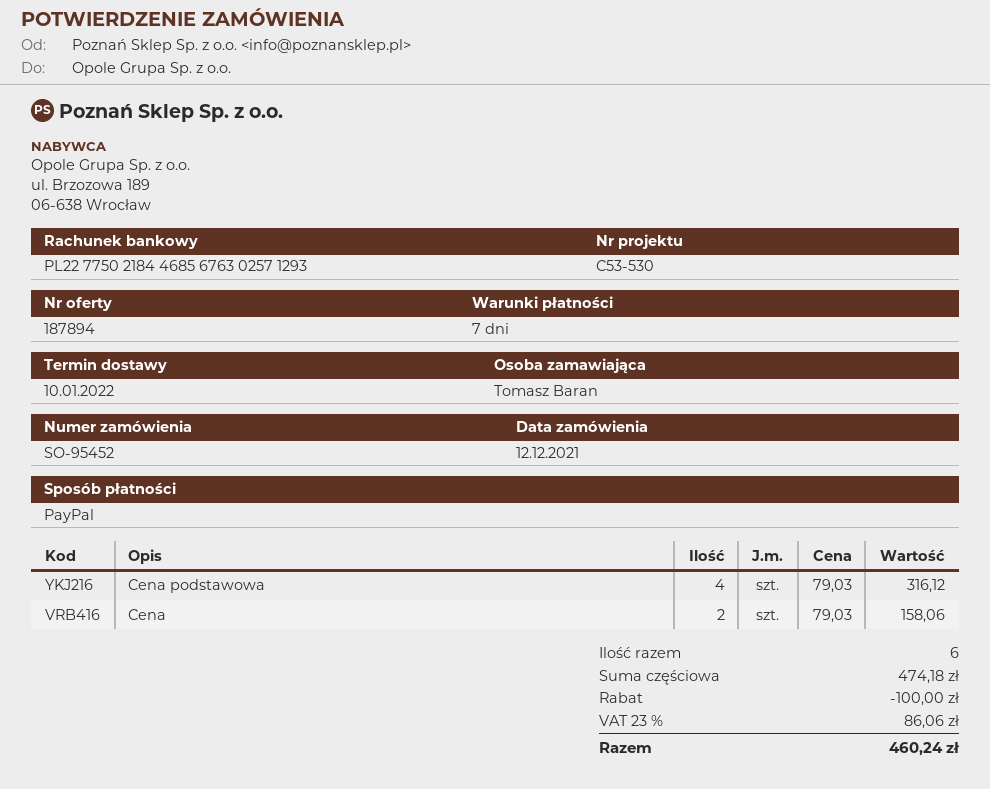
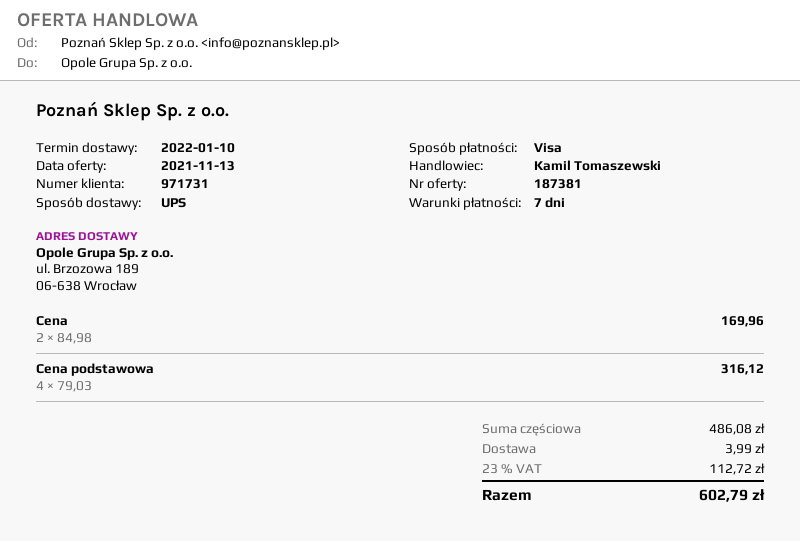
quote number: 187894 -> 187381
payment method: PayPal -> Visa
Cena: 2 x 79.03 = 158.06 -> 2 x 84.98 = 169.96
subtotal: 474.18 -> 486.08
discount: 100.00 -> none
shipping: none -> 3.99
tax: 23% = 86.06 -> 23% = 112.72
total: 460.24 -> 602.79

